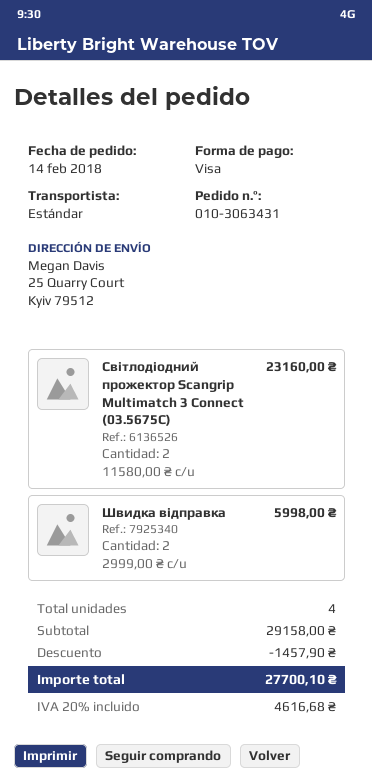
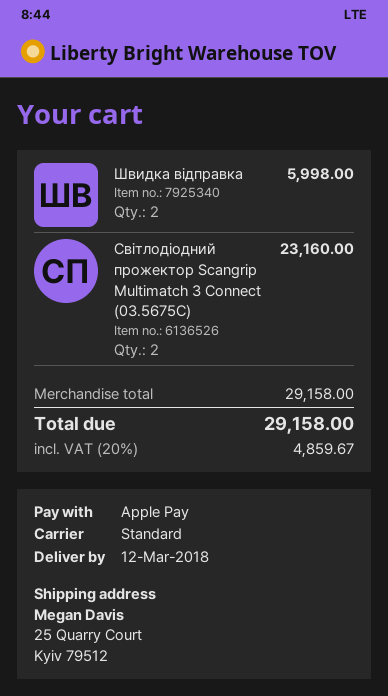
payment method: Visa -> Apple Pay
discount: 1457.90 -> none
tax: 20% = 4616.68 -> 20% = 4859.67
total: 27700.10 -> 29158.00

